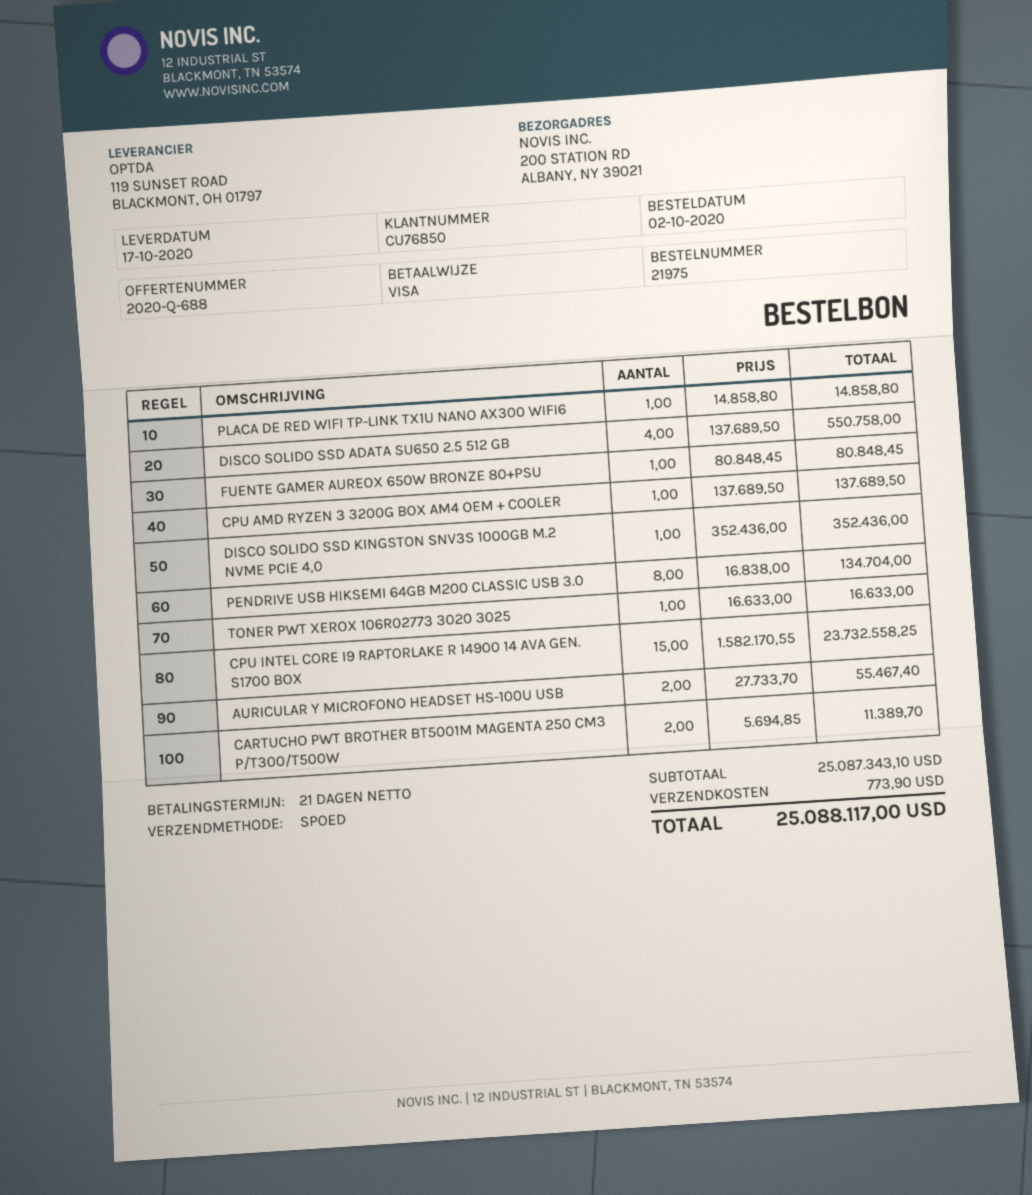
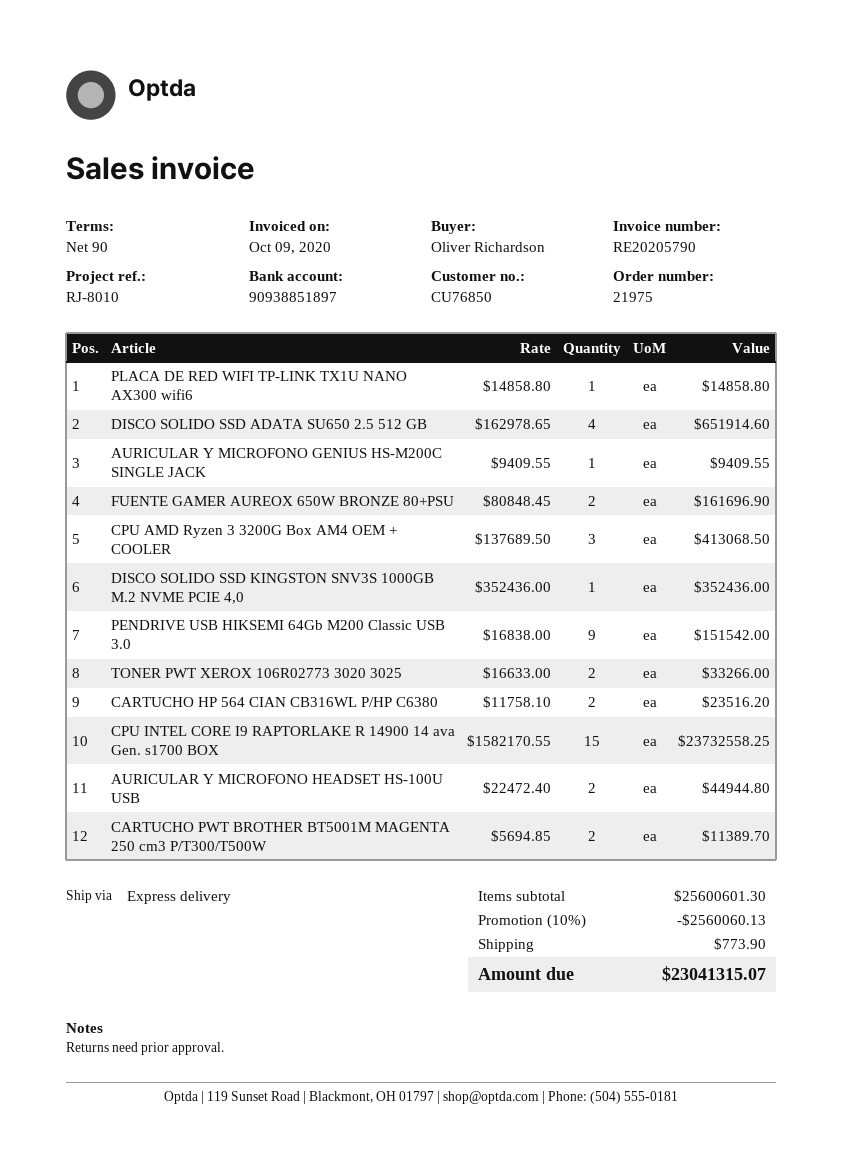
payment terms: 21 days -> 90 days
DISCO SOLIDO SSD ADATA SU650 2.5 512 GB: 4 x 137689.50 = 550758.00 -> 4 x 162978.65 = 651914.60
FUENTE GAMER AUREOX 650W BRONZE 80+PSU: 1 x 80848.45 = 80848.45 -> 2 x 80848.45 = 161696.90
CPU AMD RYZEN 3 3200G BOX AM4 OEM + COOLER: 1 x 137689.50 = 137689.50 -> 3 x 137689.50 = 413068.50
PENDRIVE USB HIKSEMI 64GB M200 CLASSIC USB 3.0: 8 x 16838.00 = 134704.00 -> 9 x 16838.00 = 151542.00
TONER PWT XEROX 106R02773 3020 3025: 1 x 16633.00 = 16633.00 -> 2 x 16633.00 = 33266.00
AURICULAR Y MICROFONO HEADSET HS-100U USB: 2 x 27733.70 = 55467.40 -> 2 x 22472.40 = 44944.80
AURICULAR Y MICROFONO GENIUS HS-M200C SINGLE JACK: none -> 1 x 9409.55 = 9409.55
CARTUCHO HP 564 CIAN CB316WL P/HP C6380: none -> 2 x 11758.10 = 23516.20
subtotal: 25087343.10 -> 25600601.30
discount: none -> 10% = 2560060.13
total: 25088117.00 -> 23041315.07

